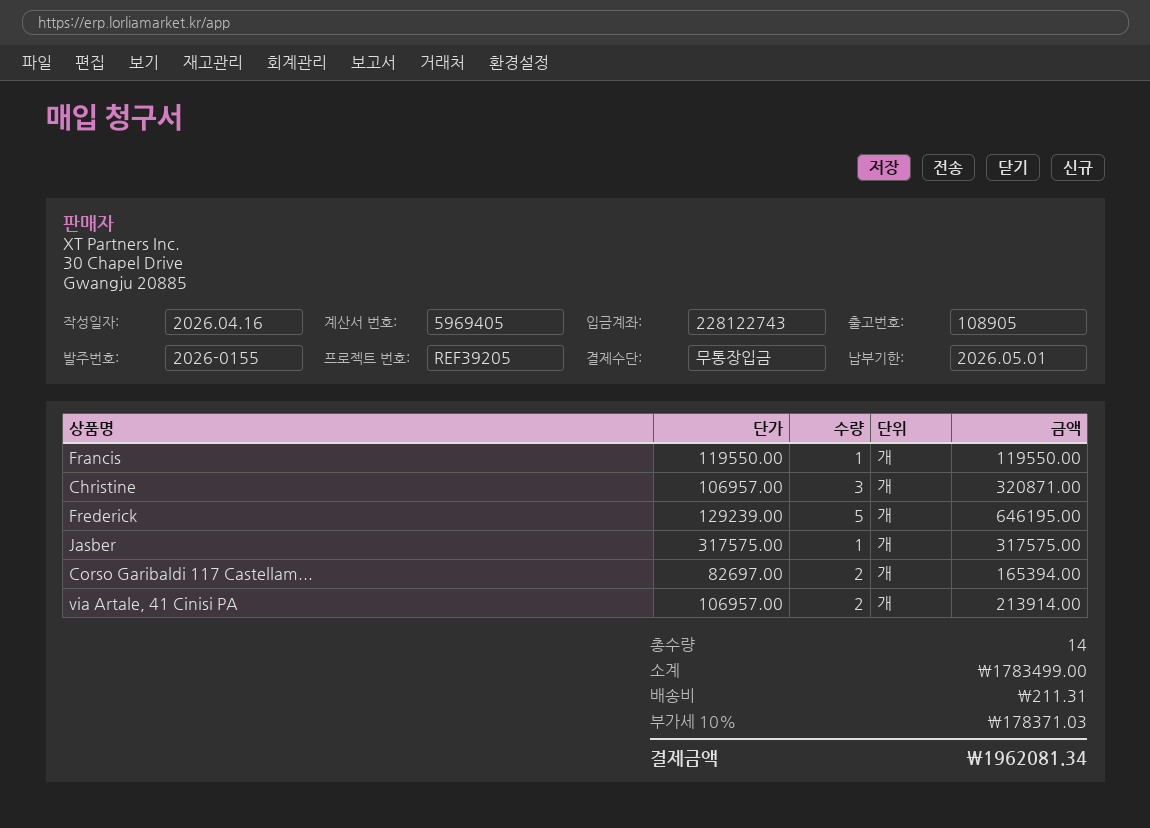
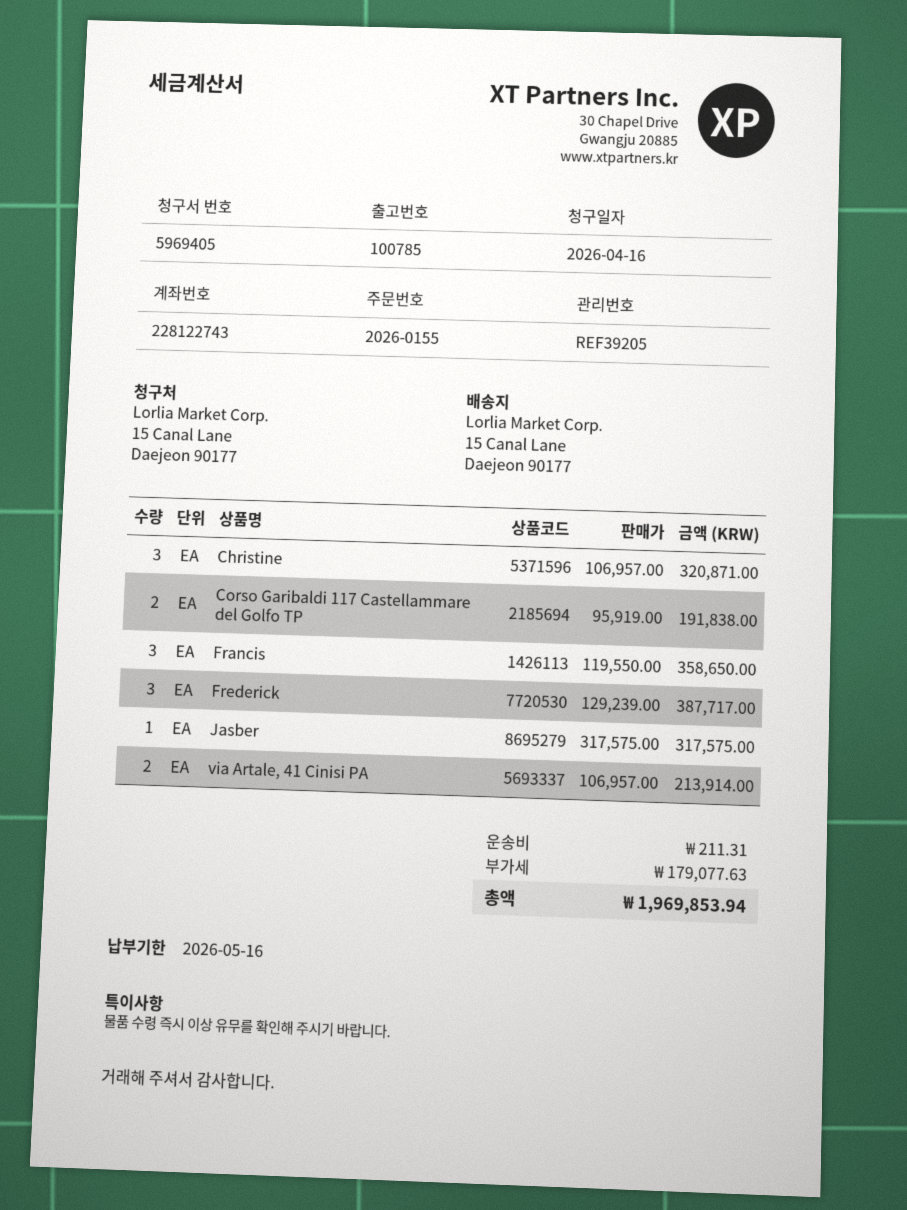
delivery note number: 108905 -> 100785
due date: 2026-05-01 -> 2026-05-16
Francis: 1 x 119550.00 = 119550.00 -> 3 x 119550.00 = 358650.00
Frederick: 5 x 129239.00 = 646195.00 -> 3 x 129239.00 = 387717.00
Corso Garibaldi 117 Castellam...: 2 x 82697.00 = 165394.00 -> 2 x 95919.00 = 191838.00
tax: 178371.03 -> 179077.63
total: 1962081.34 -> 1969853.94

